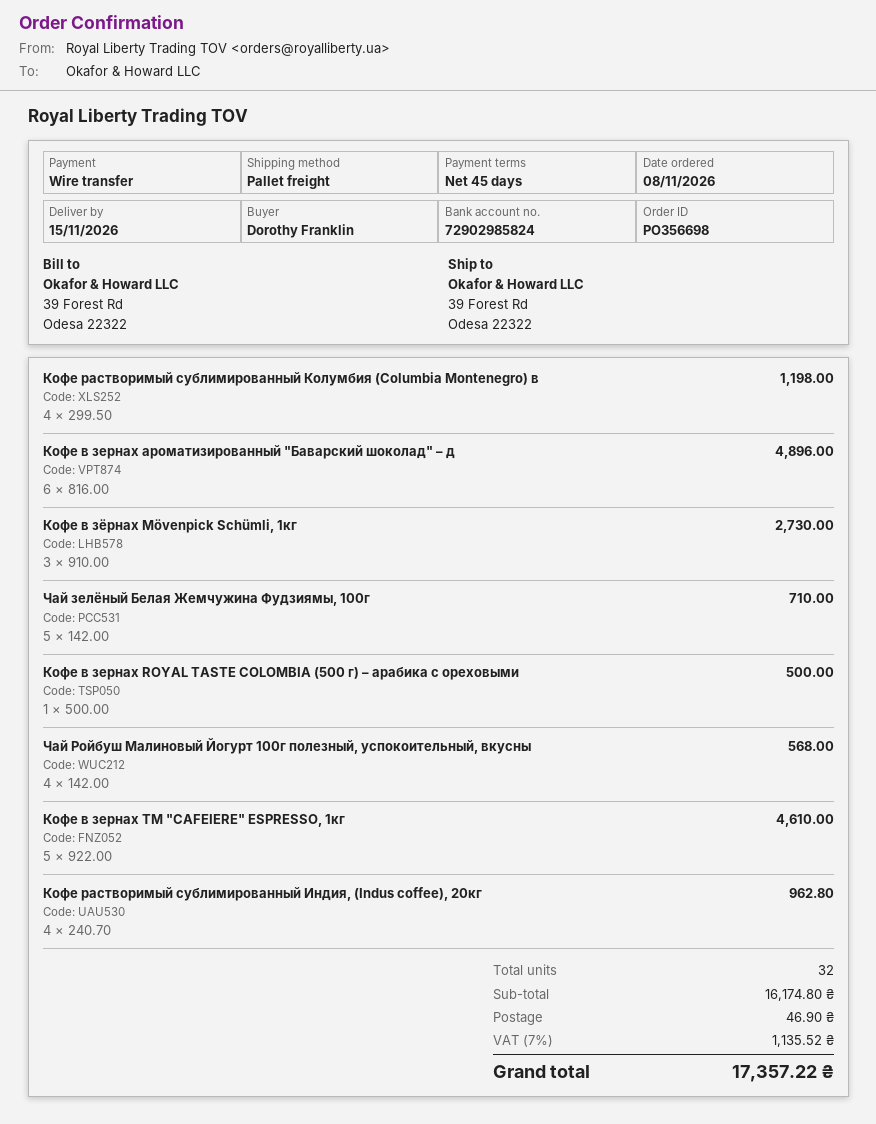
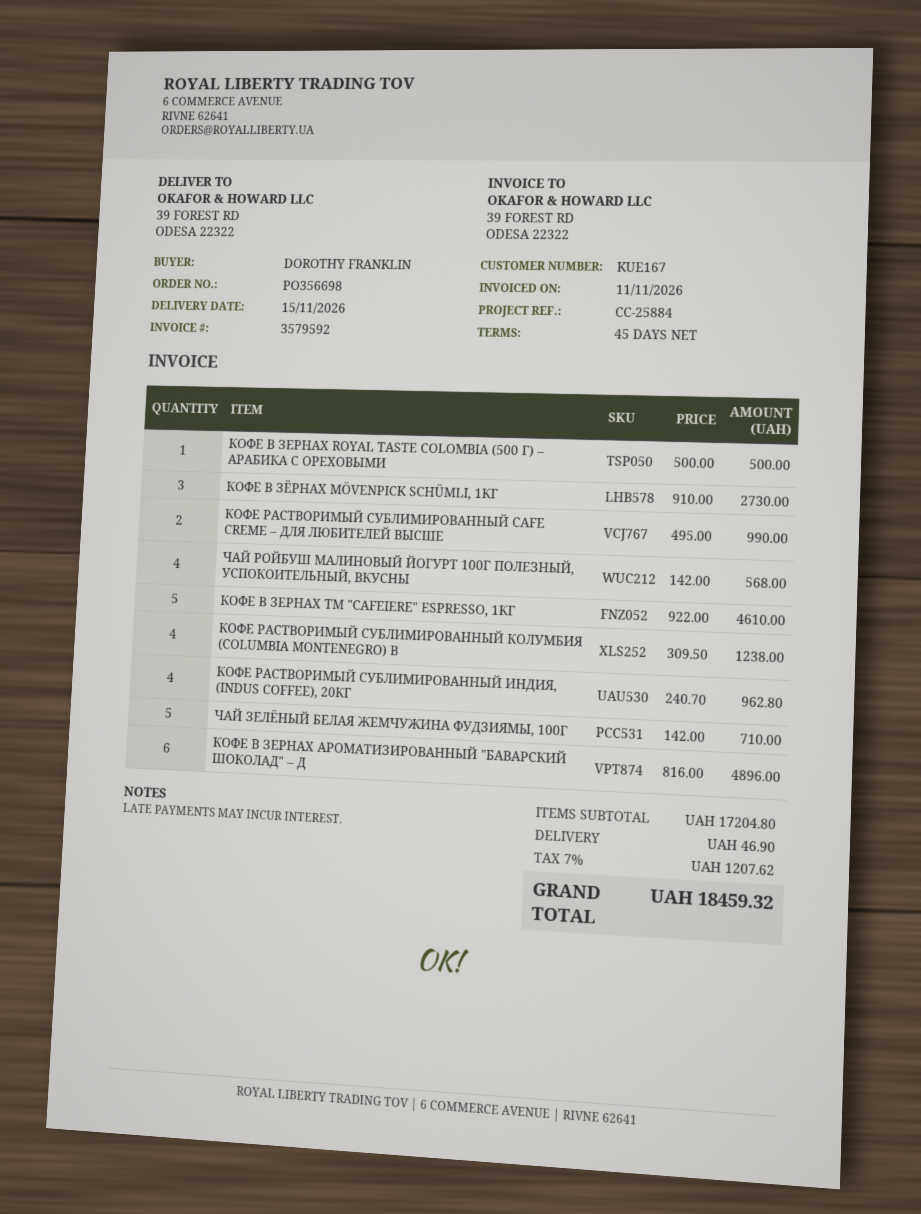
Кофе растворимый сублимированный Колумбия (Columbia Montenegro) в: 4 x 299.50 = 1198.00 -> 4 x 309.50 = 1238.00
КОФЕ РАСТВОРИМЫЙ СУБЛИМИРОВАННЫЙ CAFE CREME – ДЛЯ ЛЮБИТЕЛЕЙ ВЫСШЕ: none -> 2 x 495.00 = 990.00
subtotal: 16174.80 -> 17204.80
tax: 7% = 1135.52 -> 7% = 1207.62
total: 17357.22 -> 18459.32

